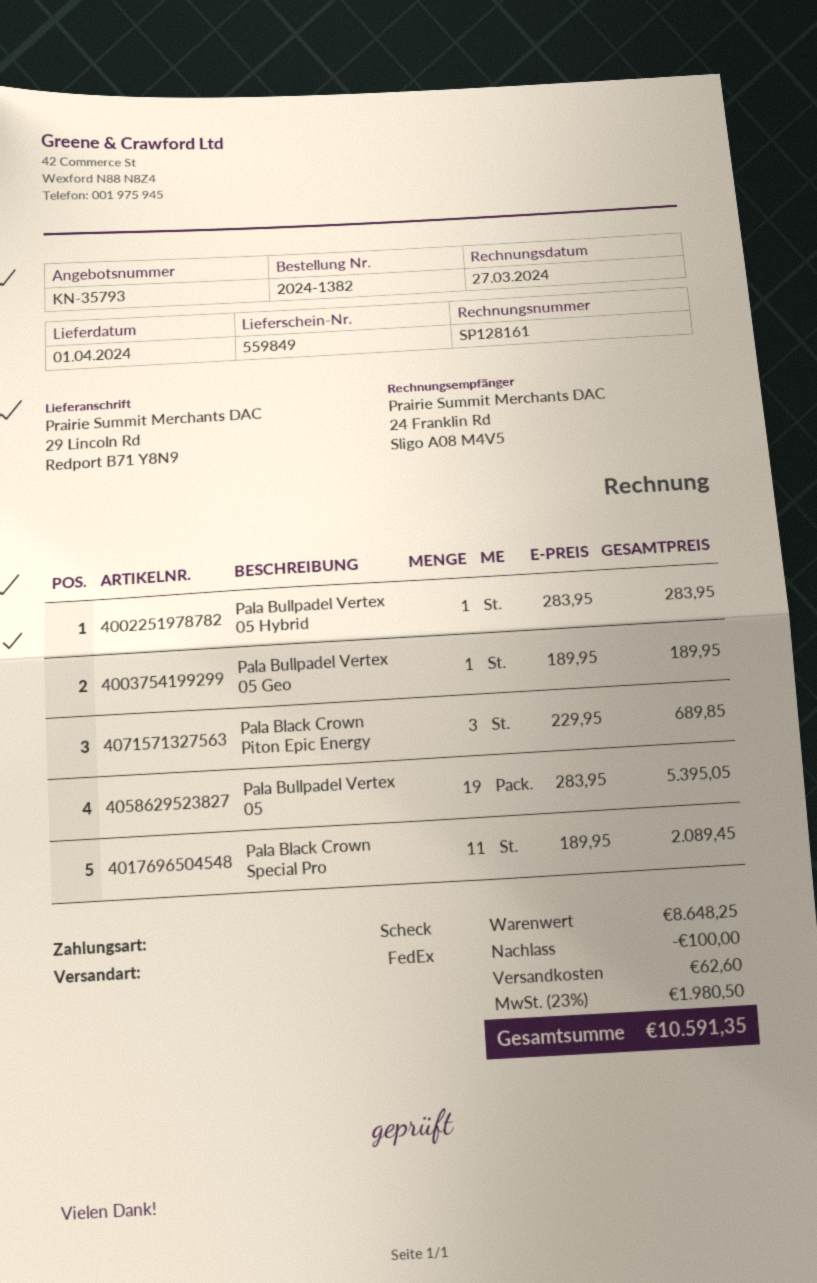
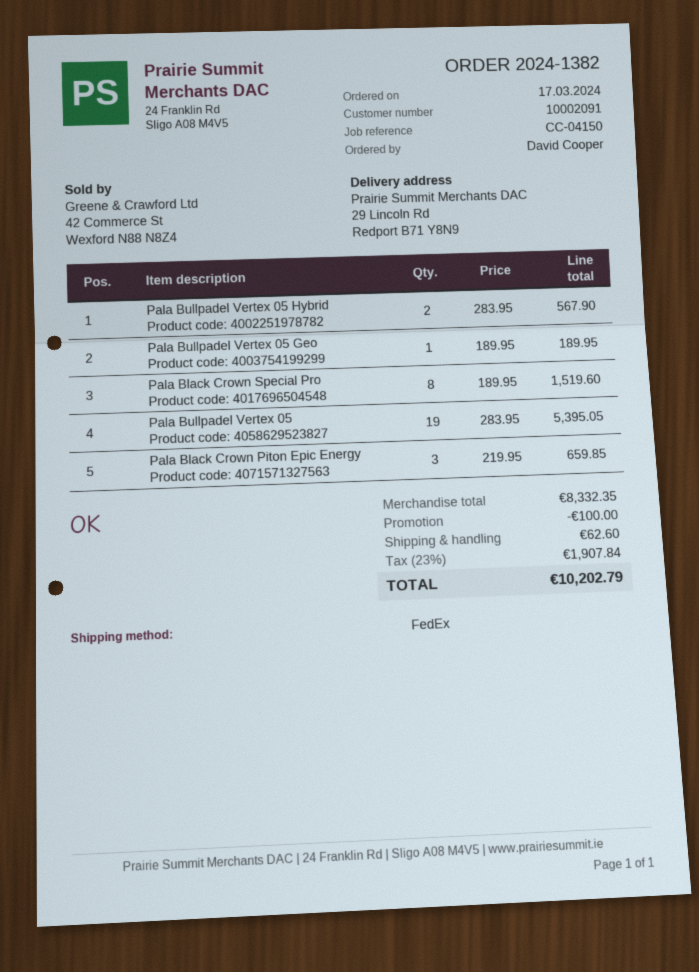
Pala Bullpadel Vertex 05 Hybrid: 1 x 283.95 = 283.95 -> 2 x 283.95 = 567.90
Pala Black Crown Piton Epic Energy: 3 x 229.95 = 689.85 -> 3 x 219.95 = 659.85
Pala Black Crown Special Pro: 11 x 189.95 = 2089.45 -> 8 x 189.95 = 1519.60
subtotal: 8648.25 -> 8332.35
tax: 23% = 1980.50 -> 23% = 1907.84
total: 10591.35 -> 10202.79

